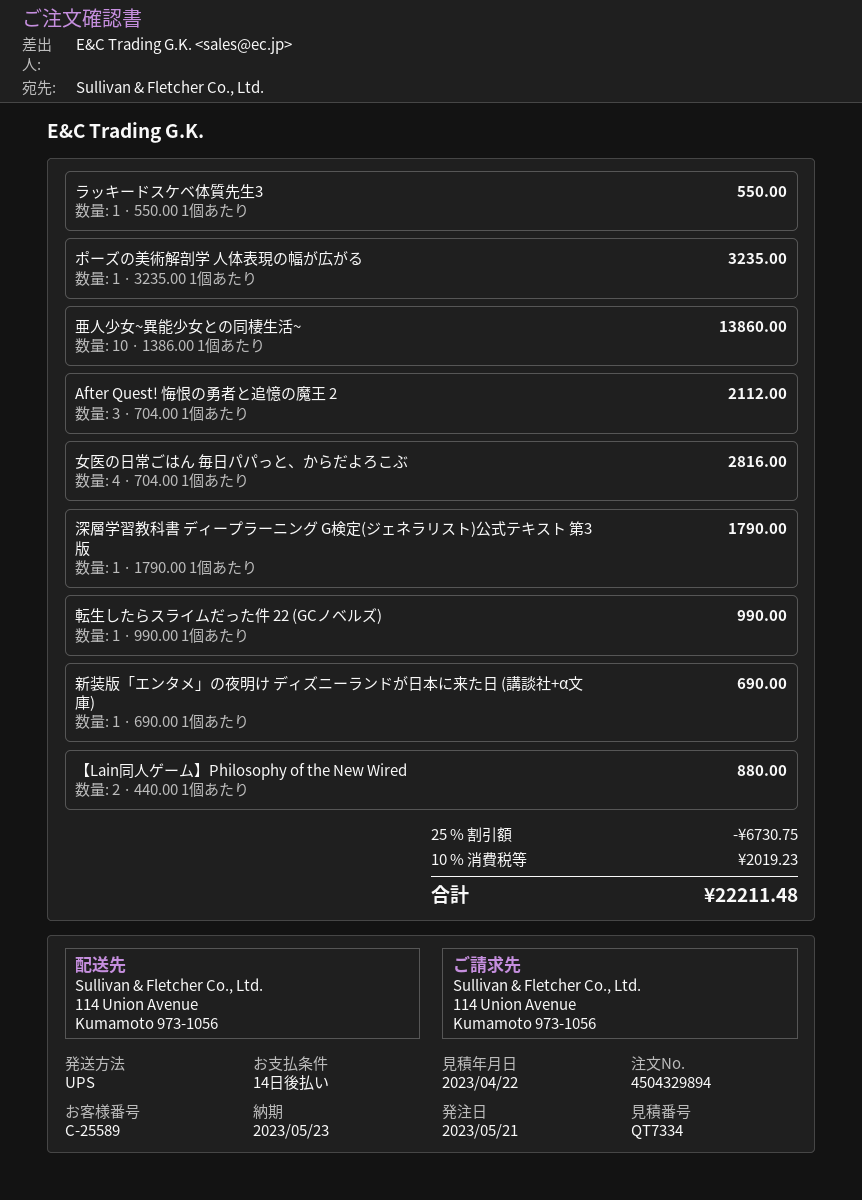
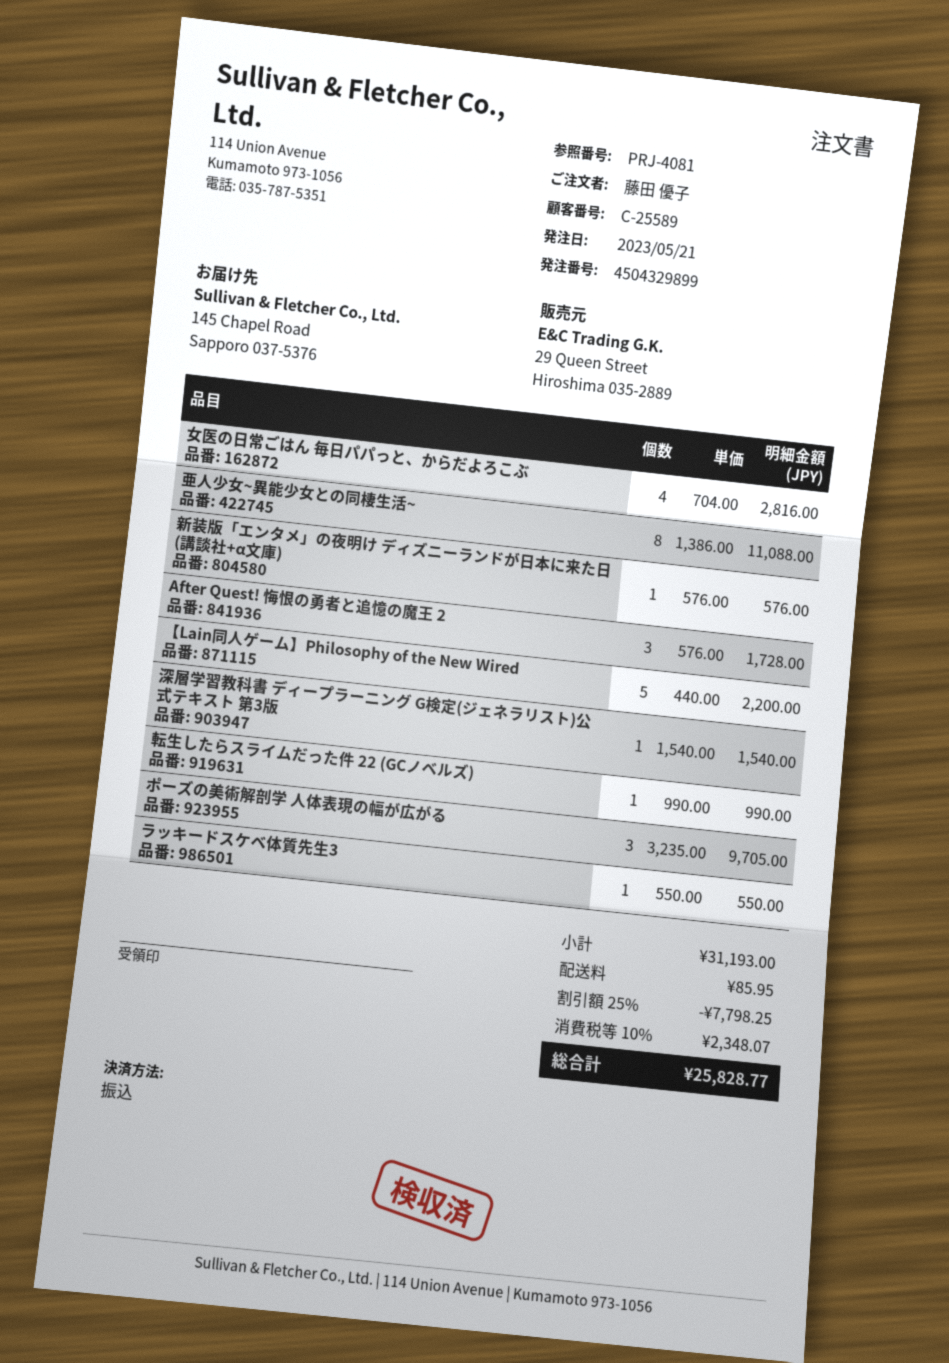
order number: 4504329894 -> 4504329899
ship to: 114 Union Avenue, Kumamoto 973-1056 -> 145 Chapel Road, Sapporo 037-5376
ポーズの美術解剖学 人体表現の幅が広がる: 1 x 3235.00 = 3235.00 -> 3 x 3235.00 = 9705.00
亜人少女~異能少女との同棲生活~: 10 x 1386.00 = 13860.00 -> 8 x 1386.00 = 11088.00
After Quest! 悔恨の勇者と追憶の魔王 2: 3 x 704.00 = 2112.00 -> 3 x 576.00 = 1728.00
深層学習教科書 ディープラーニング G検定(ジェネラリスト)公式テキスト 第3版: 1 x 1790.00 = 1790.00 -> 1 x 1540.00 = 1540.00
新装版「エンタメ」の夜明け ディズニーランドが日本に来た日 (講談社+α文庫): 1 x 690.00 = 690.00 -> 1 x 576.00 = 576.00
【Lain同人ゲーム】Philosophy of the New Wired: 2 x 440.00 = 880.00 -> 5 x 440.00 = 2200.00
discount: 25% = 6730.75 -> 25% = 7798.25
shipping: none -> 85.95
tax: 10% = 2019.23 -> 10% = 2348.07
total: 22211.48 -> 25828.77

